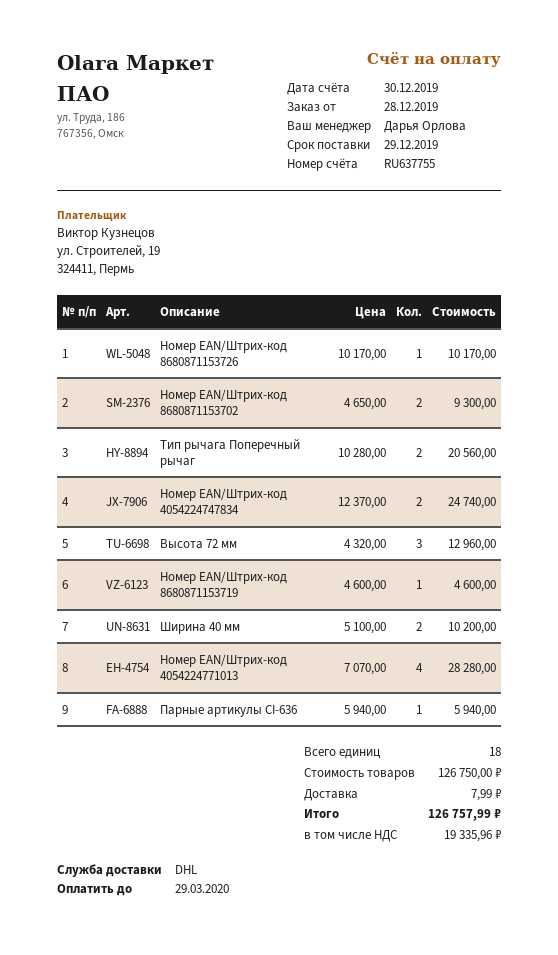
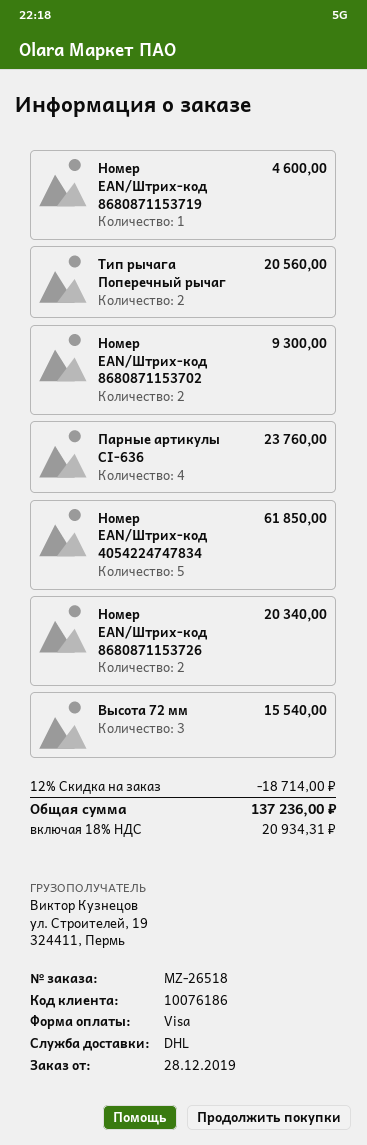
Номер EAN/Штрих-код 8680871153726: 1 for 10170.00 -> 2 for 20340.00
Номер EAN/Штрих-код 4054224747834: 2 for 24740.00 -> 5 for 61850.00
Высота 72 мм: 3 for 12960.00 -> 3 for 15540.00
Ширина 40 мм: 2 for 10200.00 -> none
Номер EAN/Штрих-код 4054224771013: 4 for 28280.00 -> none
Парные артикулы CI-636: 1 for 5940.00 -> 4 for 23760.00
discount: none -> 12% = 18714.00
shipping: 7.99 -> none
tax: 19335.96 -> 20934.31
total: 126757.99 -> 137236.00

